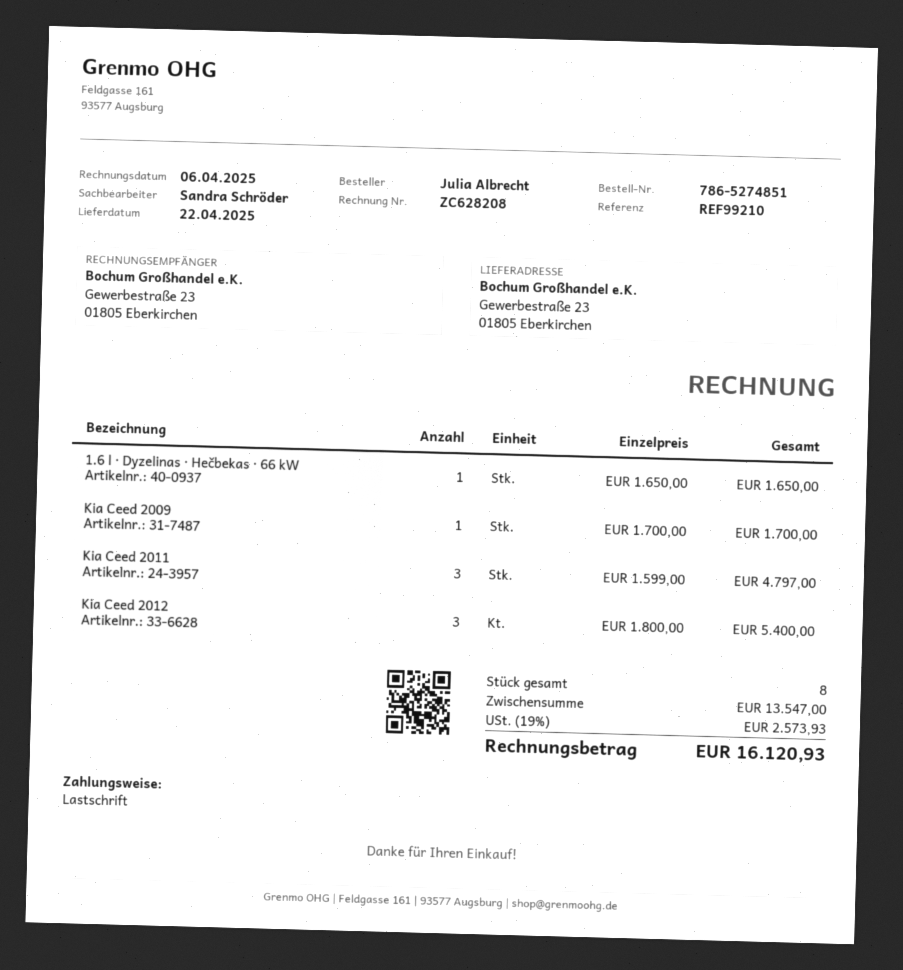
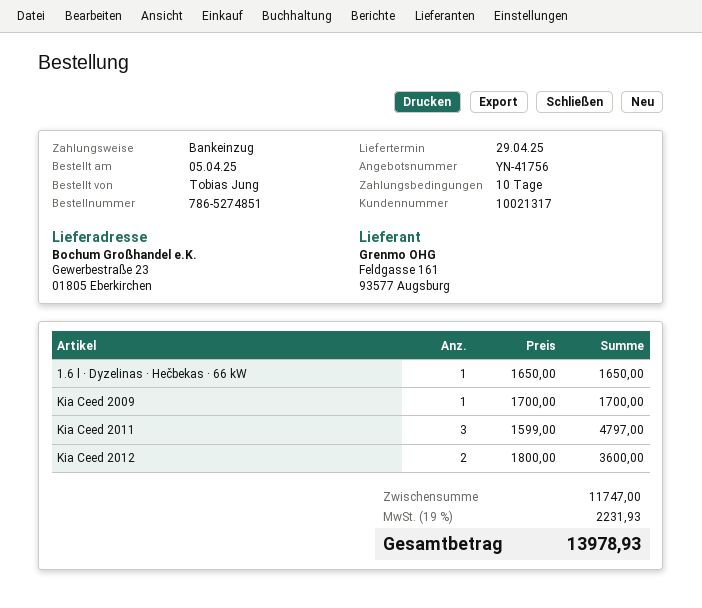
delivery date: 2025-04-22 -> 2025-04-29
ordered by: Julia Albrecht -> Tobias Jung
Kia Ceed 2012: 3 x 1800.00 = 5400.00 -> 2 x 1800.00 = 3600.00
subtotal: 13547.00 -> 11747.00
tax: 19% = 2573.93 -> 19% = 2231.93
total: 16120.93 -> 13978.93

